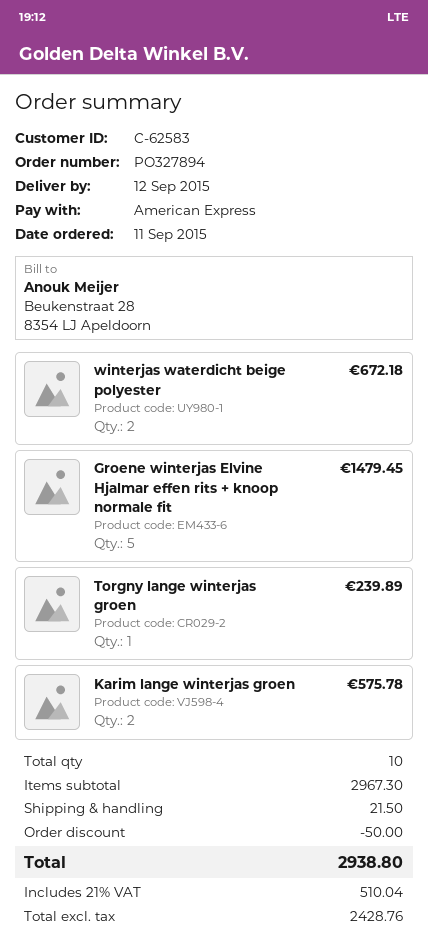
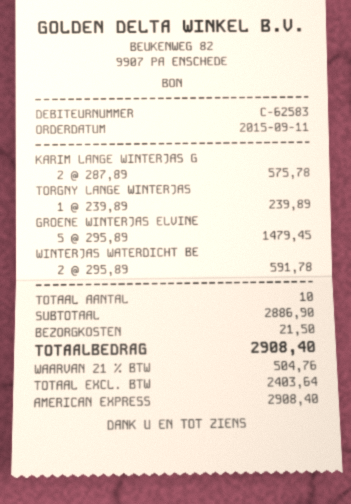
winterjas waterdicht beige polyester: 2 for 672.18 -> 2 for 591.78
subtotal: 2967.30 -> 2886.90
discount: 50.00 -> none
net: 2428.76 -> 2403.64
tax: 21% = 510.04 -> 21% = 504.76
total: 2938.80 -> 2908.40

